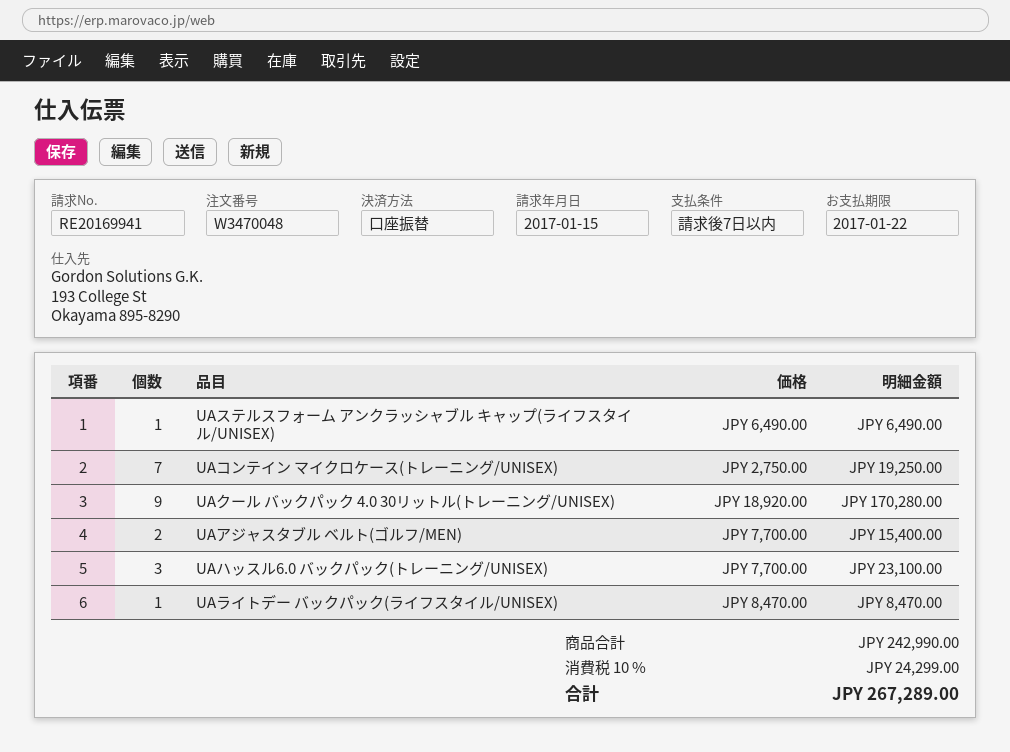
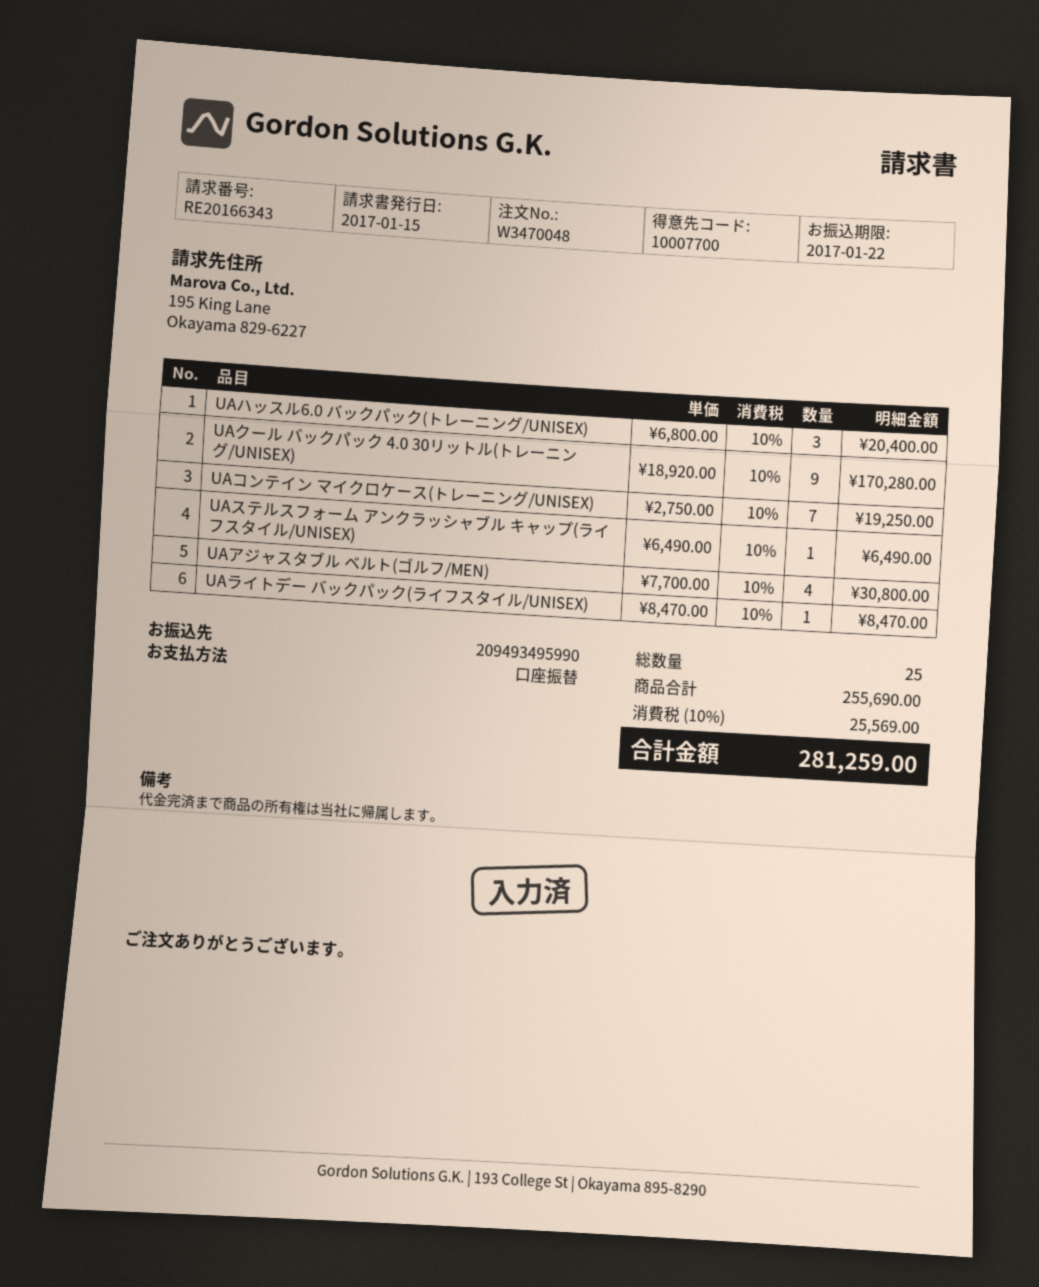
invoice number: RE20169941 -> RE20166343
UAアジャスタブル ベルト(ゴルフ/MEN): 2 x 7700.00 = 15400.00 -> 4 x 7700.00 = 30800.00
UAハッスル6.0 バックパック(トレーニング/UNISEX): 3 x 7700.00 = 23100.00 -> 3 x 6800.00 = 20400.00
subtotal: 242990.00 -> 255690.00
tax: 10% = 24299.00 -> 10% = 25569.00
total: 267289.00 -> 281259.00

